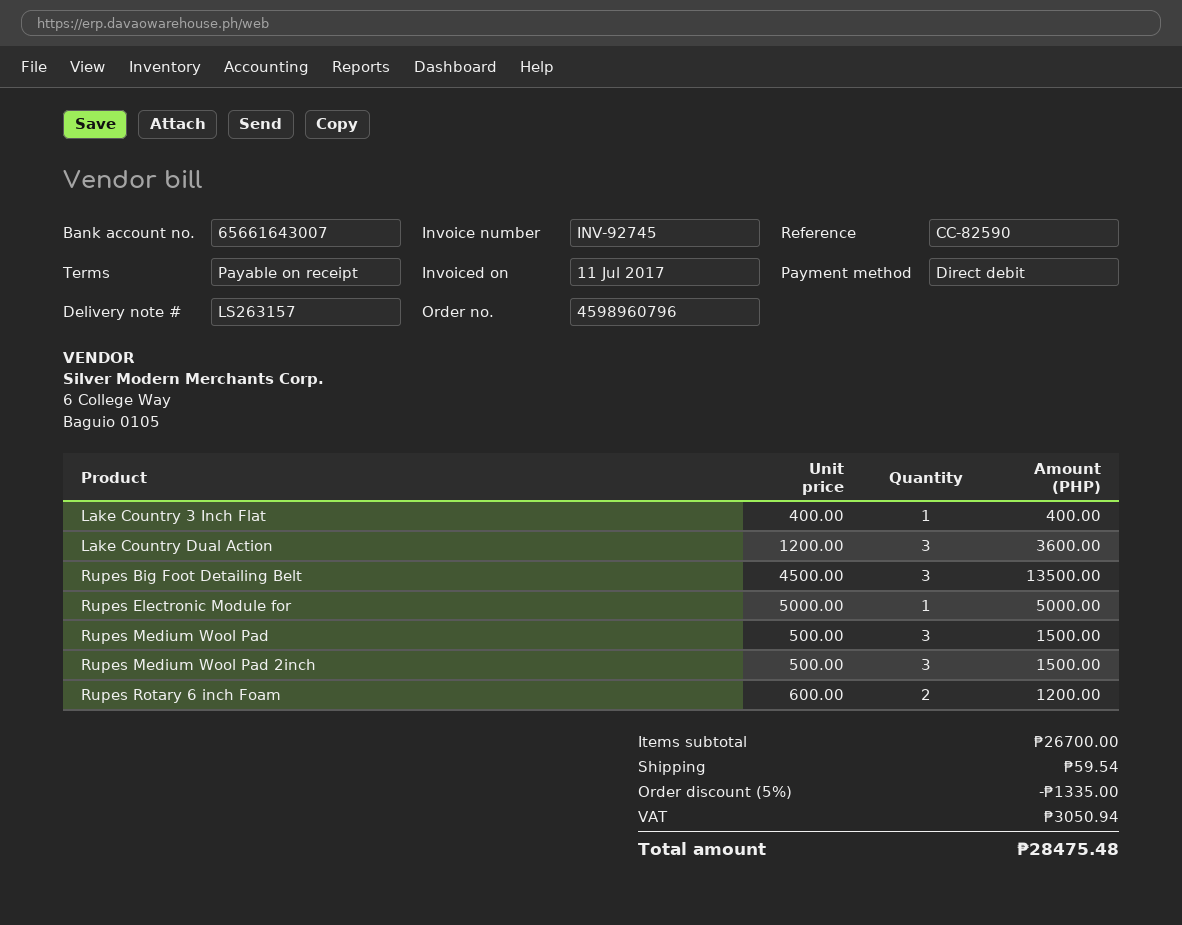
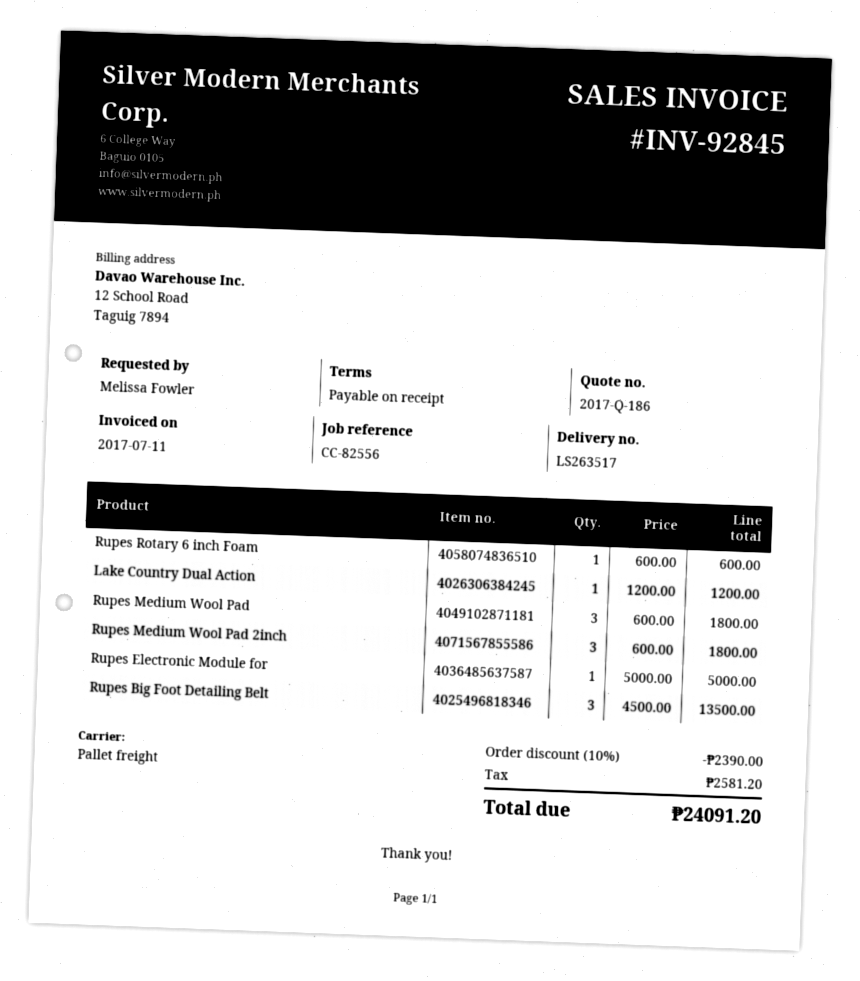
delivery note number: LS263157 -> LS263517
invoice number: INV-92745 -> INV-92845
reference: CC-82590 -> CC-82556
Lake Country 3 Inch Flat: 1 x 400.00 = 400.00 -> none
Lake Country Dual Action: 3 x 1200.00 = 3600.00 -> 1 x 1200.00 = 1200.00
Rupes Medium Wool Pad: 3 x 500.00 = 1500.00 -> 3 x 600.00 = 1800.00
Rupes Medium Wool Pad 2inch: 3 x 500.00 = 1500.00 -> 3 x 600.00 = 1800.00
Rupes Rotary 6 inch Foam: 2 x 600.00 = 1200.00 -> 1 x 600.00 = 600.00
discount: 5% = 1335.00 -> 10% = 2390.00
shipping: 59.54 -> none
tax: 3050.94 -> 2581.20
total: 28475.48 -> 24091.20

